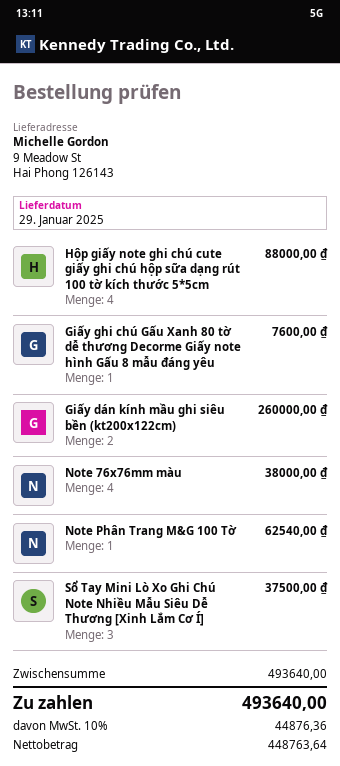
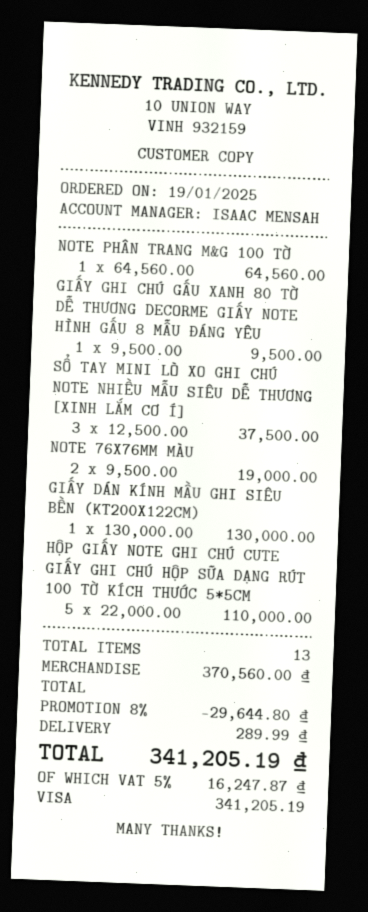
Hộp giấy note ghi chú cute giấy ghi chú hộp sữa dạng rút 100 tờ kích thước 5*5cm: 4 for 88000.00 -> 5 for 110000.00
Giấy ghi chú Gấu Xanh 80 tờ dễ thương Decorme Giấy note hình Gấu 8 mẫu đáng yêu: 1 for 7600.00 -> 1 for 9500.00
Giấy dán kính mầu ghi siêu bền (kt200x122cm): 2 for 260000.00 -> 1 for 130000.00
Note 76x76mm màu: 4 for 38000.00 -> 2 for 19000.00
Note Phân Trang M&G 100 Tờ: 1 for 62540.00 -> 1 for 64560.00
subtotal: 493640.00 -> 370560.00
discount: none -> 8% = 29644.80
shipping: none -> 289.99
tax: 10% = 44876.36 -> 5% = 16247.87
total: 493640.00 -> 341205.19

